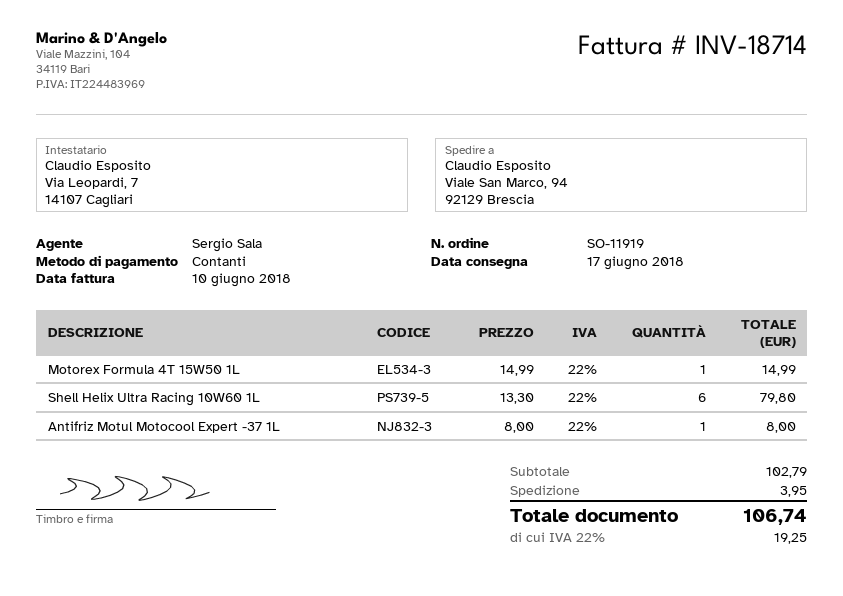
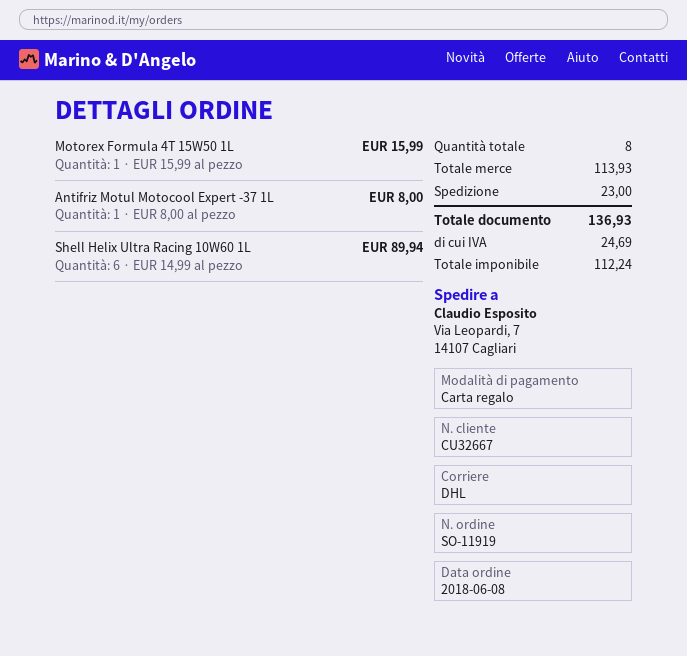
payment method: cash -> gift card
ship to: Viale San Marco, 94, 92129 Brescia -> Via Leopardi, 7, 14107 Cagliari
Motorex Formula 4T 15W50 1L: 1 x 14.99 = 14.99 -> 1 x 15.99 = 15.99
Shell Helix Ultra Racing 10W60 1L: 6 x 13.30 = 79.80 -> 6 x 14.99 = 89.94
subtotal: 102.79 -> 113.93
shipping: 3.95 -> 23.00
tax: 19.25 -> 24.69
total: 106.74 -> 136.93

